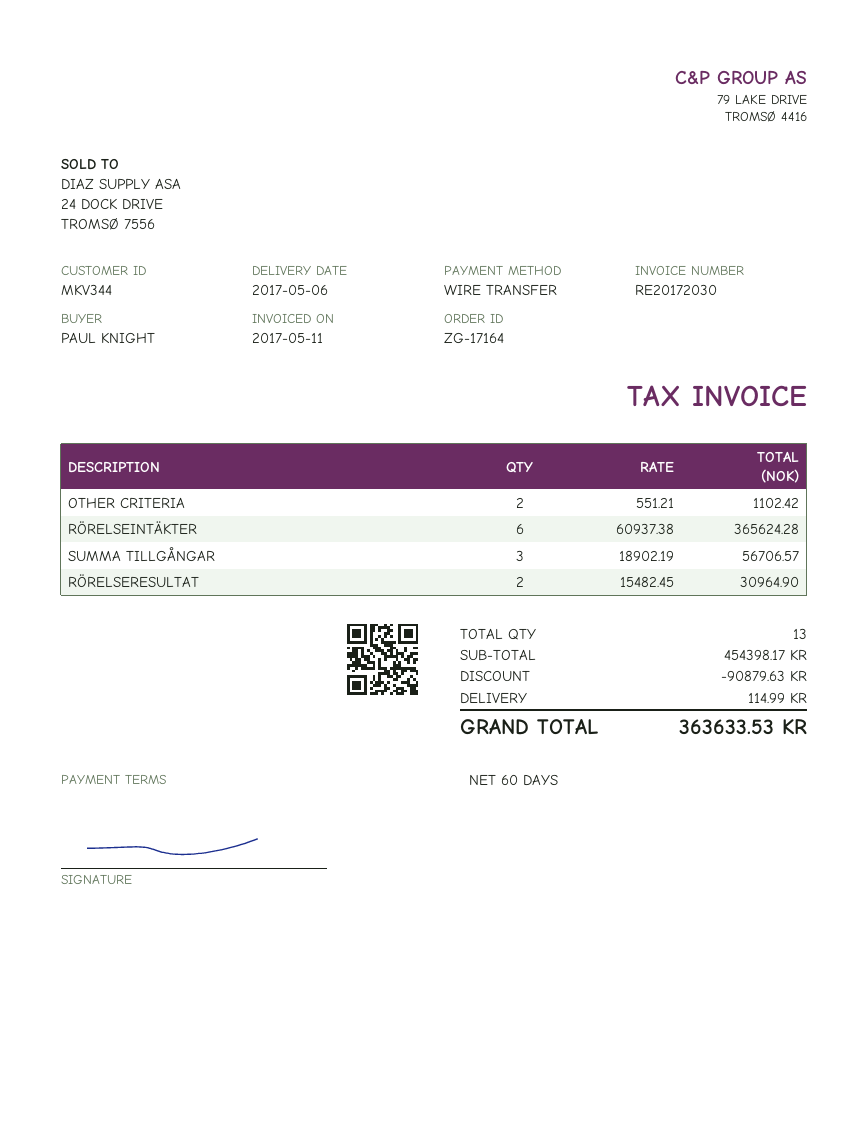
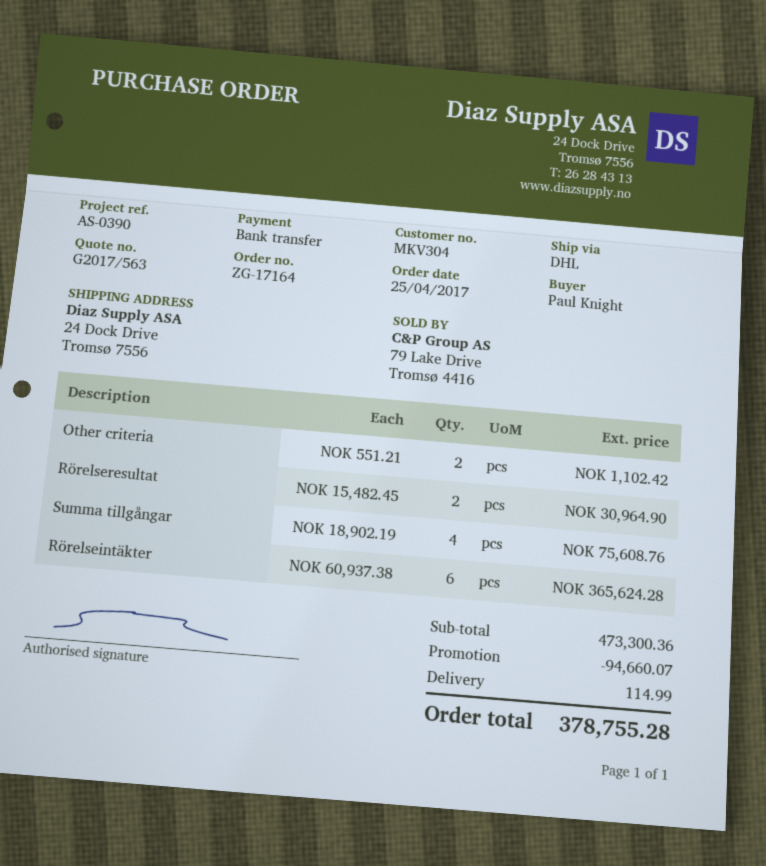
customer number: MKV344 -> MKV304
SUMMA TILLGÅNGAR: 3 x 18902.19 = 56706.57 -> 4 x 18902.19 = 75608.76
subtotal: 454398.17 -> 473300.36
discount: 90879.63 -> 94660.07
total: 363633.53 -> 378755.28

